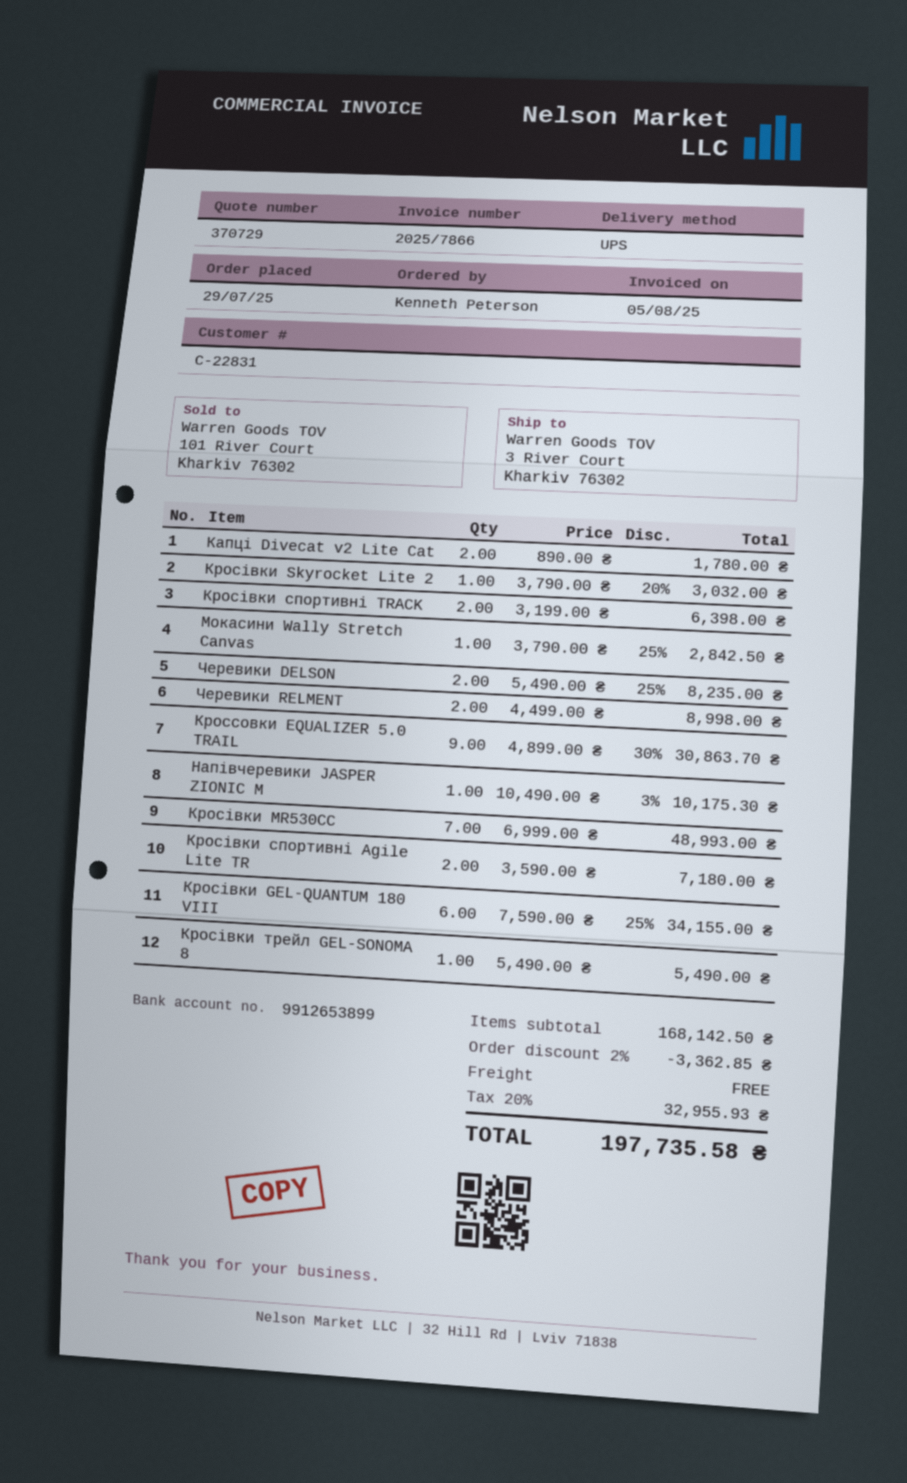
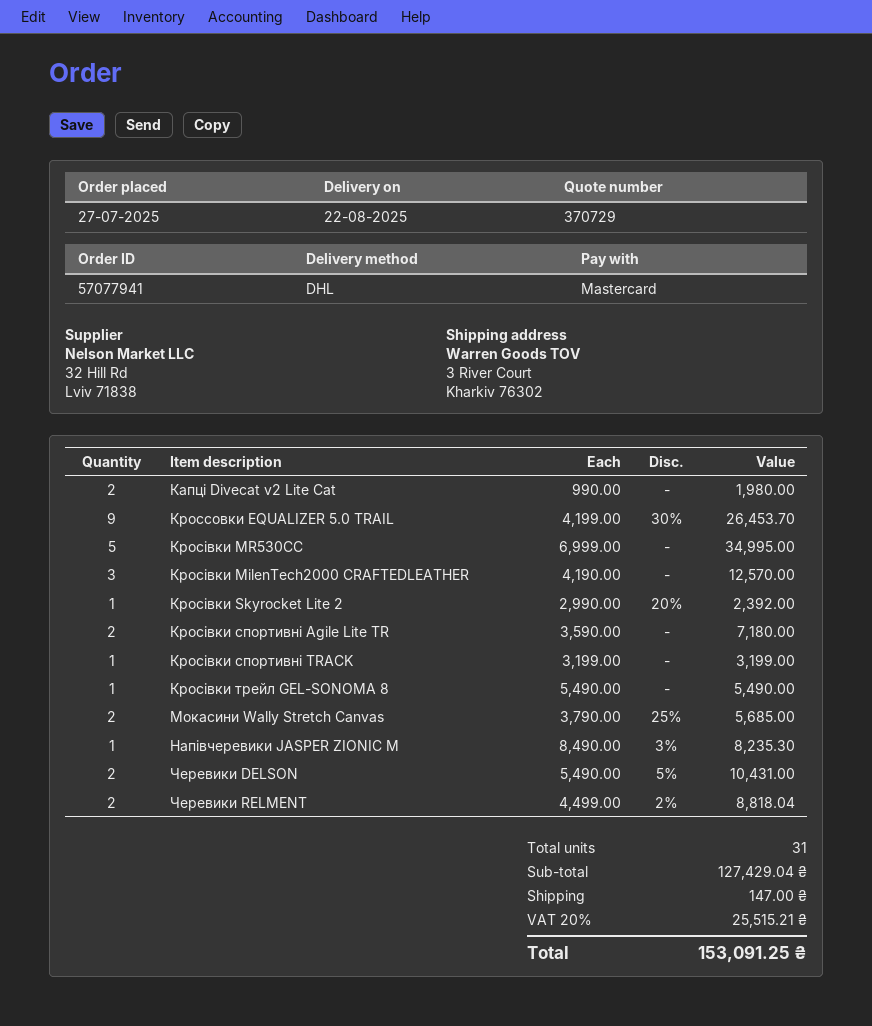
order date: 2025-07-29 -> 2025-07-27
shipping method: UPS -> DHL
Капці Divecat v2 Lite Cat: 2 x 890.00 = 1780.00 -> 2 x 990.00 = 1980.00
Кросівки Skyrocket Lite 2: 1 x 3790.00 - 20% = 3032.00 -> 1 x 2990.00 - 20% = 2392.00
Кросівки спортивні TRACK: 2 x 3199.00 = 6398.00 -> 1 x 3199.00 = 3199.00
Мокасини Wally Stretch Canvas: 1 x 3790.00 - 25% = 2842.50 -> 2 x 3790.00 - 25% = 5685.00
Черевики DELSON: 2 x 5490.00 - 25% = 8235.00 -> 2 x 5490.00 - 5% = 10431.00
Черевики RELMENT: 2 x 4499.00 = 8998.00 -> 2 x 4499.00 - 2% = 8818.04
Кроссовки EQUALIZER 5.0 TRAIL: 9 x 4899.00 - 30% = 30863.70 -> 9 x 4199.00 - 30% = 26453.70
Напівчеревики JASPER ZIONIC M: 1 x 10490.00 - 3% = 10175.30 -> 1 x 8490.00 - 3% = 8235.30
Кросівки MR530CC: 7 x 6999.00 = 48993.00 -> 5 x 6999.00 = 34995.00
Кросівки GEL-QUANTUM 180 VIII: 6 x 7590.00 - 25% = 34155.00 -> none
Кросівки MilenTech2000 CRAFTEDLEATHER: none -> 3 x 4190.00 = 12570.00
subtotal: 168142.50 -> 127429.04
discount: 2% = 3362.85 -> none
shipping: 0.00 -> 147.00
tax: 20% = 32955.93 -> 20% = 25515.21
total: 197735.58 -> 153091.25

